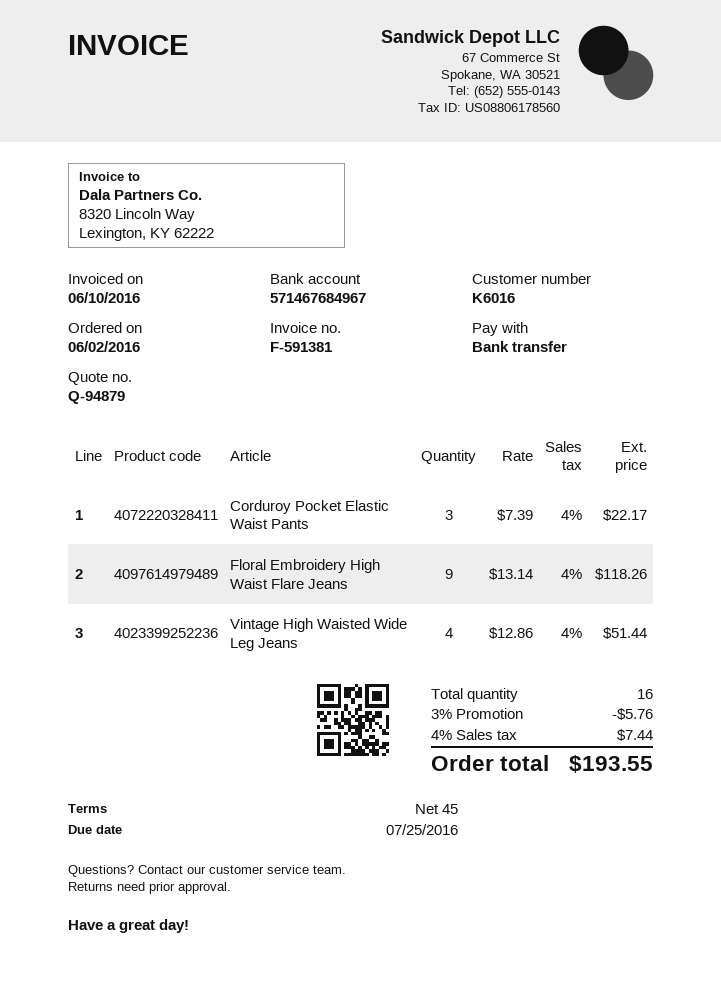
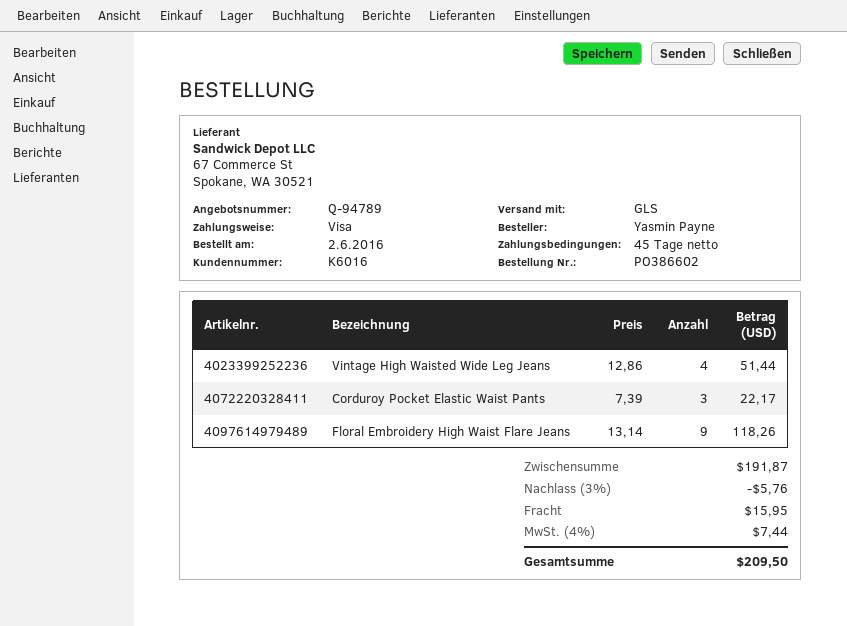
quote number: Q-94879 -> Q-94789
payment method: bank transfer -> Visa
shipping: none -> 15.95
total: 193.55 -> 209.50

